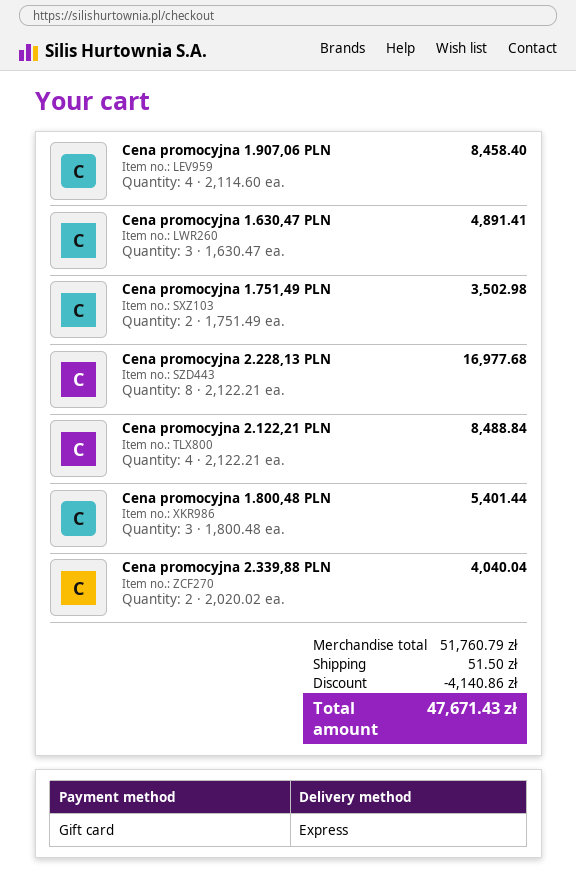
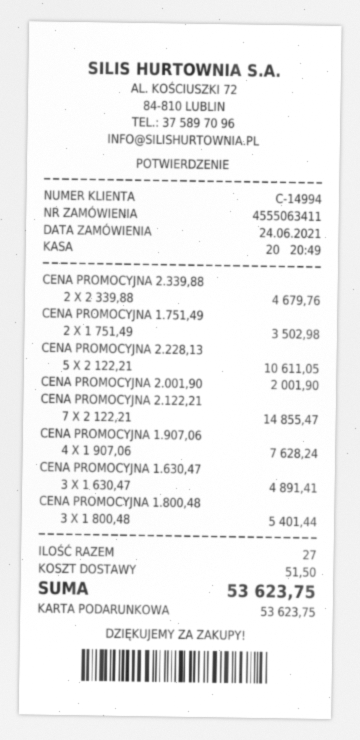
Cena promocyjna 1.907,06 PLN: 4 x 2114.60 = 8458.40 -> 4 x 1907.06 = 7628.24
Cena promocyjna 2.228,13 PLN: 8 x 2122.21 = 16977.68 -> 5 x 2122.21 = 10611.05
Cena promocyjna 2.122,21 PLN: 4 x 2122.21 = 8488.84 -> 7 x 2122.21 = 14855.47
Cena promocyjna 2.339,88 PLN: 2 x 2020.02 = 4040.04 -> 2 x 2339.88 = 4679.76
CENA PROMOCYJNA 2.001,90: none -> 1 x 2001.90 = 2001.90
discount: 4140.86 -> none
total: 47671.43 -> 53623.75

